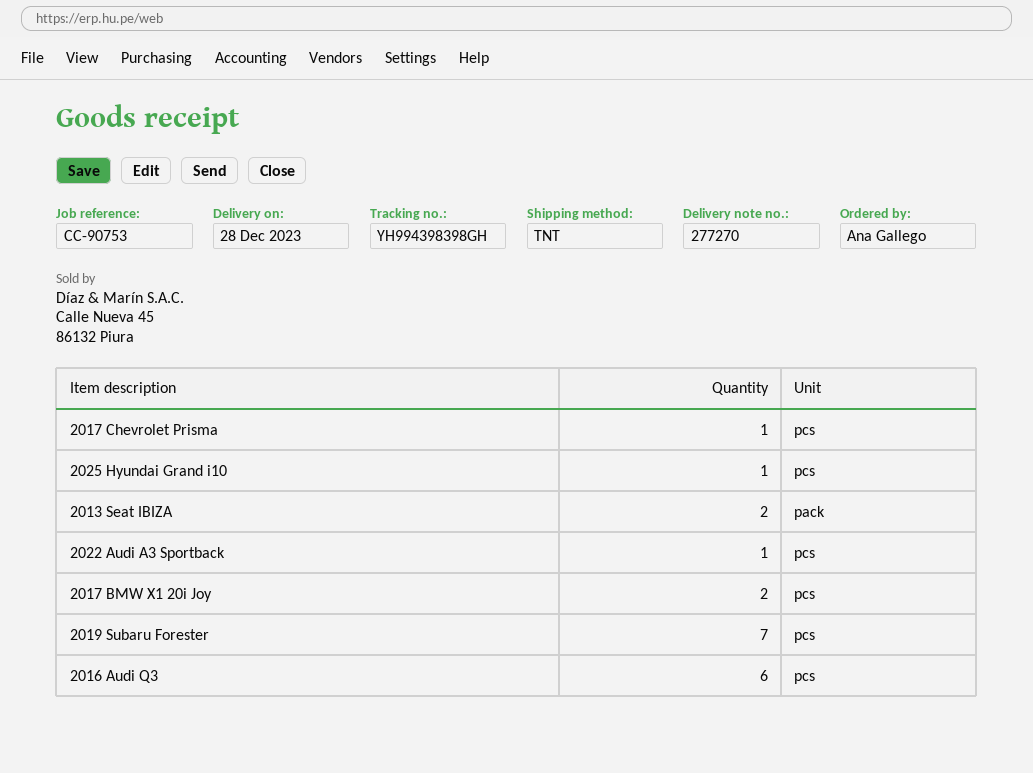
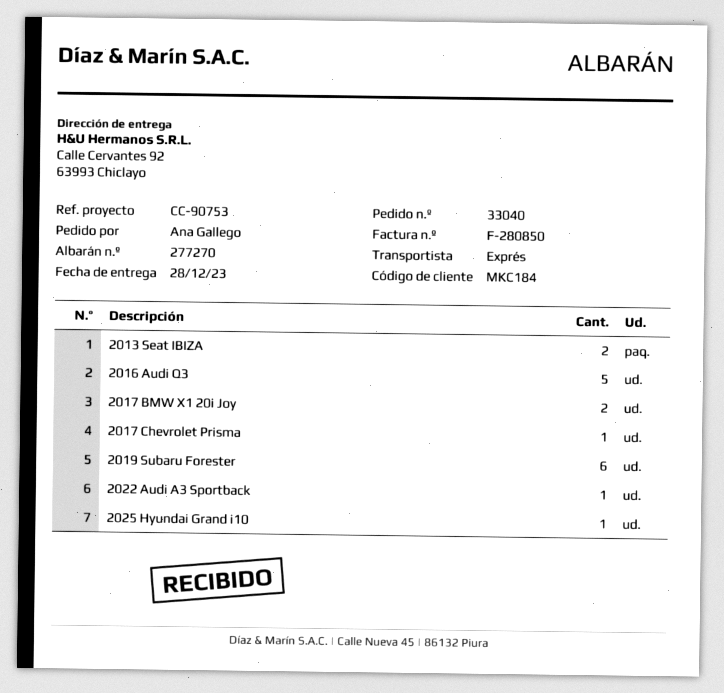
shipping method: TNT -> express
2019 Subaru Forester: 7 -> 6
2016 Audi Q3: 6 -> 5

